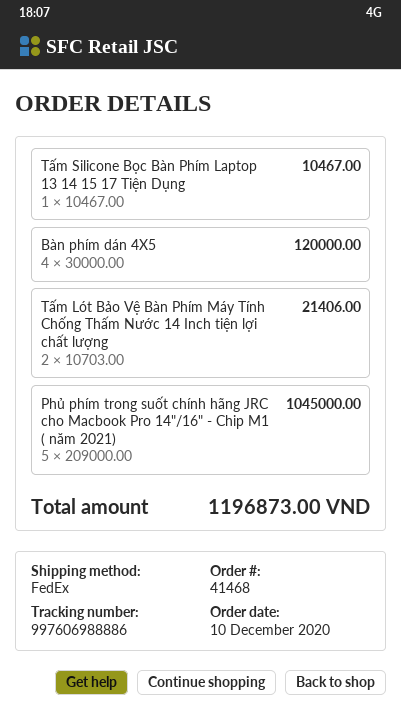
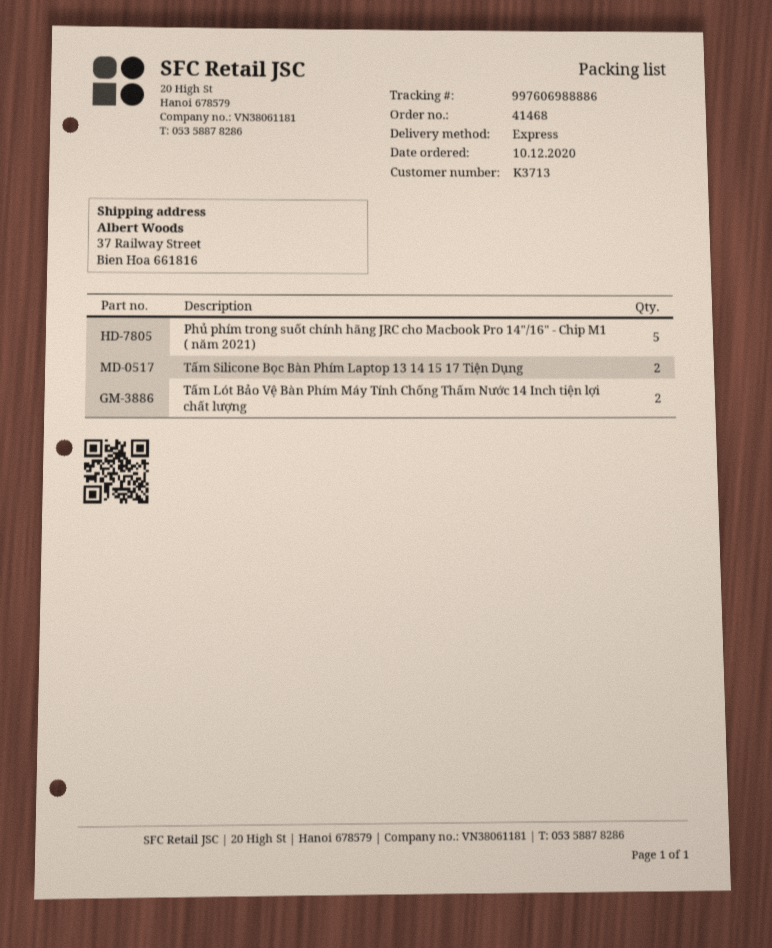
shipping method: FedEx -> express
Tấm Silicone Bọc Bàn Phím Laptop 13 14 15 17 Tiện Dụng: 1 -> 2
Bàn phím dán 4X5: 4 -> none

